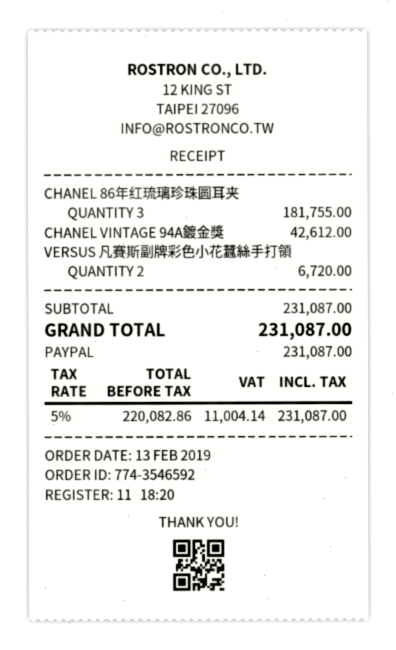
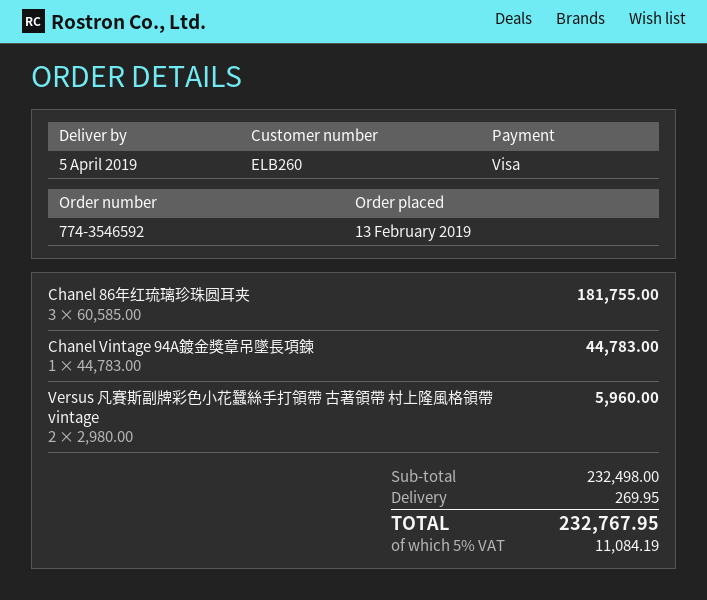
payment method: PayPal -> Visa
CHANEL VINTAGE 94A鍍金獎: 1 for 42612.00 -> 1 for 44783.00
VERSUS 凡賽斯副牌彩色小花蠶絲手打領: 2 for 6720.00 -> 2 for 5960.00
subtotal: 231087.00 -> 232498.00
shipping: none -> 269.95
tax: 5% = 11004.14 -> 5% = 11084.19
total: 231087.00 -> 232767.95

